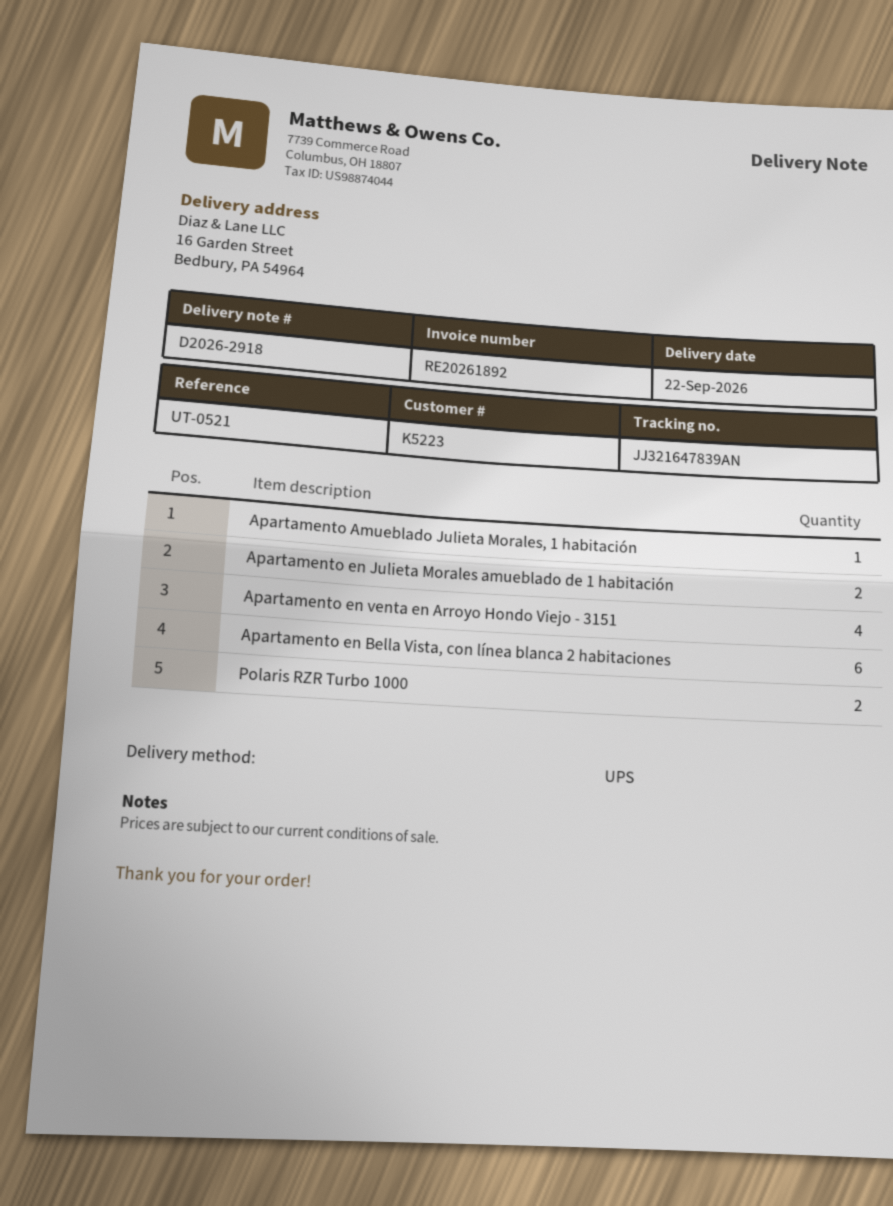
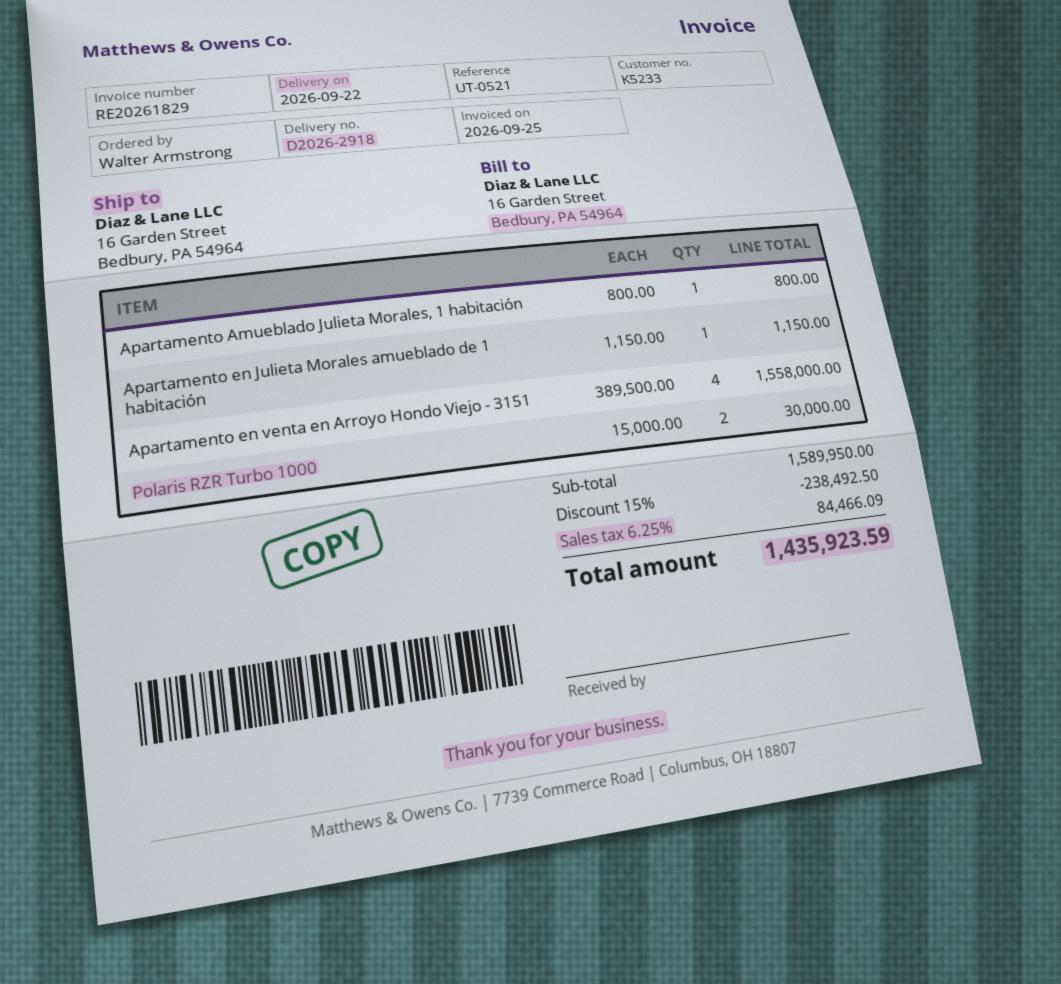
invoice number: RE20261892 -> RE20261829
customer number: K5223 -> K5233
Apartamento en Julieta Morales amueblado de 1 habitación: 2 -> 1
Apartamento en Bella Vista, con línea blanca 2 habitaciones: 6 -> none

